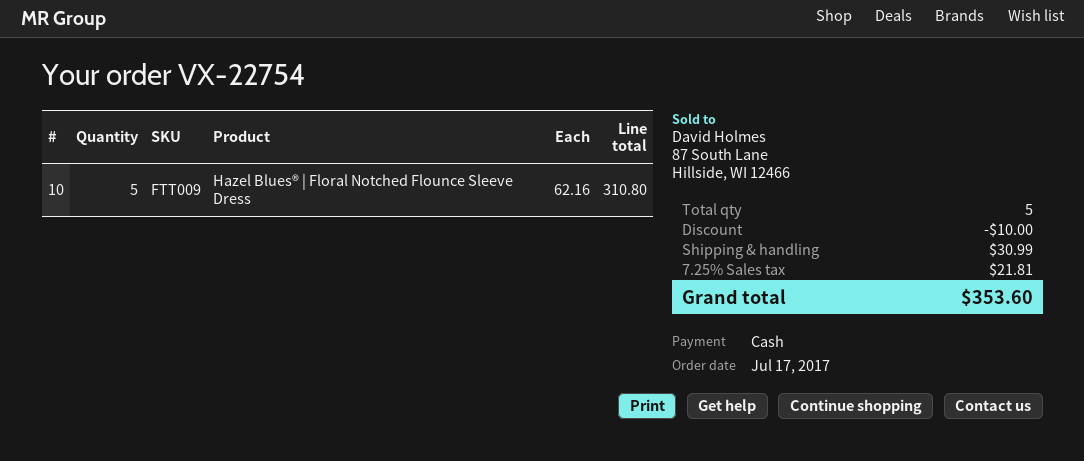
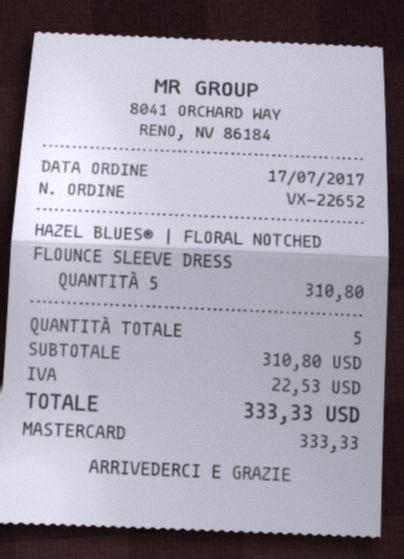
order number: VX-22754 -> VX-22652
payment method: cash -> Mastercard
discount: 10.00 -> none
shipping: 30.99 -> none
tax: 21.81 -> 22.53
total: 353.60 -> 333.33

